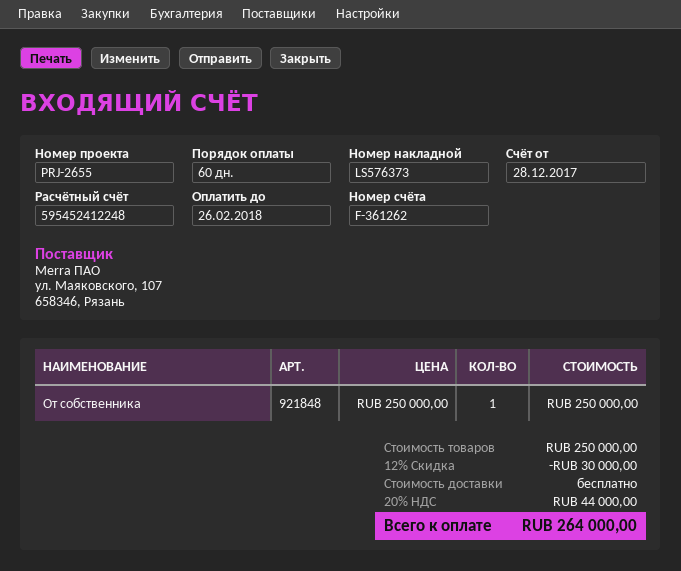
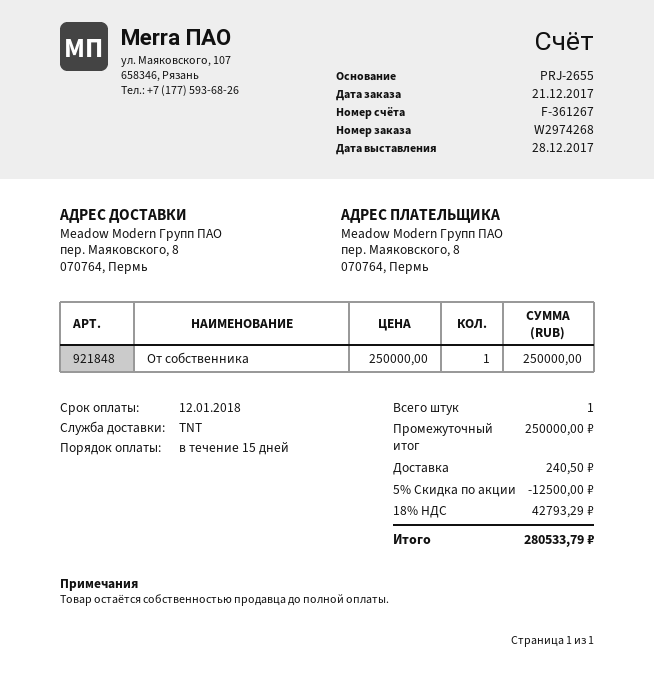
invoice number: F-361262 -> F-361267
payment terms: 60 days -> 15 days
due date: 2018-02-26 -> 2018-01-12
discount: 12% = 30000.00 -> 5% = 12500.00
shipping: 0.00 -> 240.50
tax: 20% = 44000.00 -> 18% = 42793.29
total: 264000.00 -> 280533.79

